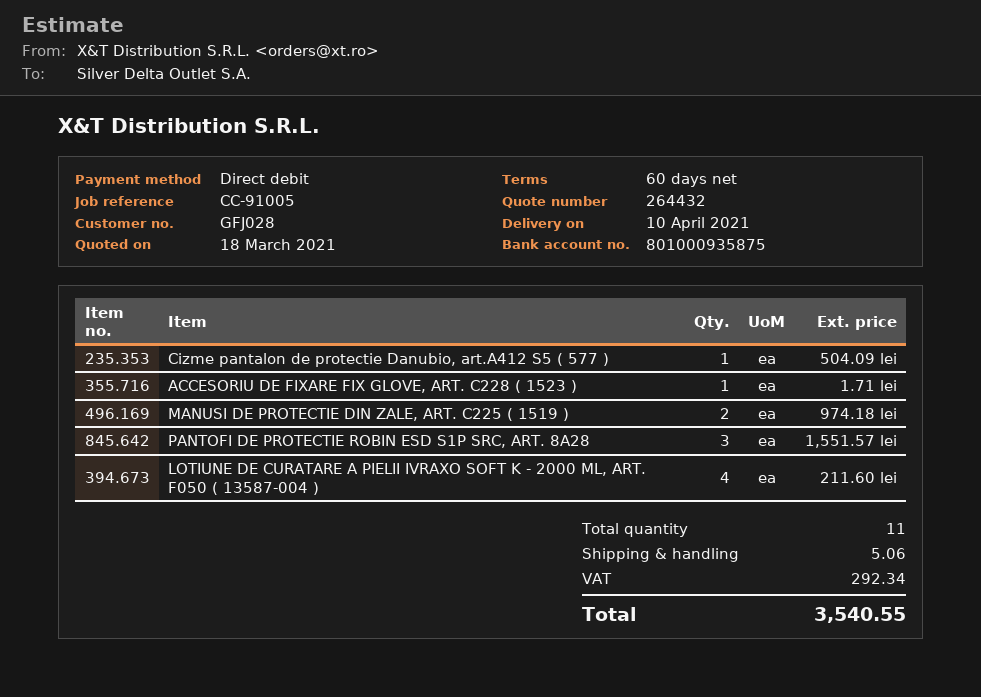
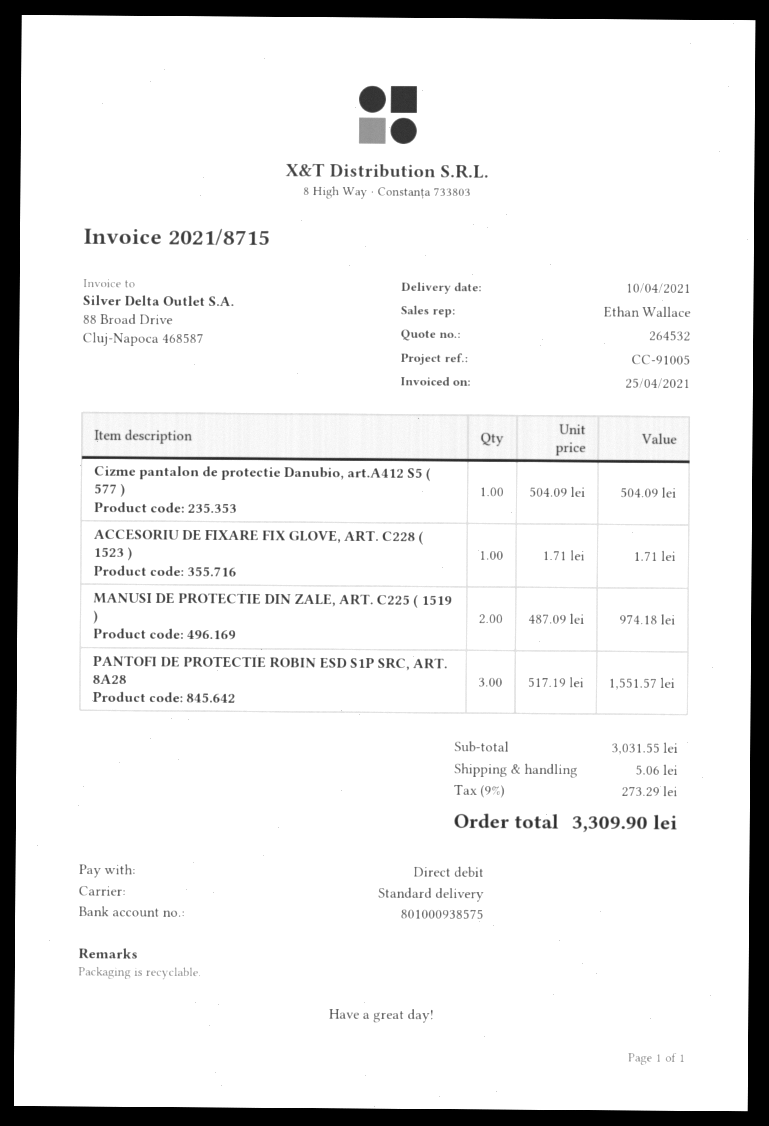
quote number: 264432 -> 264532
bank account: 801000935875 -> 801000938575
LOTIUNE DE CURATARE A PIELII IVRAXO SOFT K - 2000 ML, ART. F050 ( 13587-004 ): 4 for 211.60 -> none
tax: 292.34 -> 273.29
total: 3540.55 -> 3309.90

